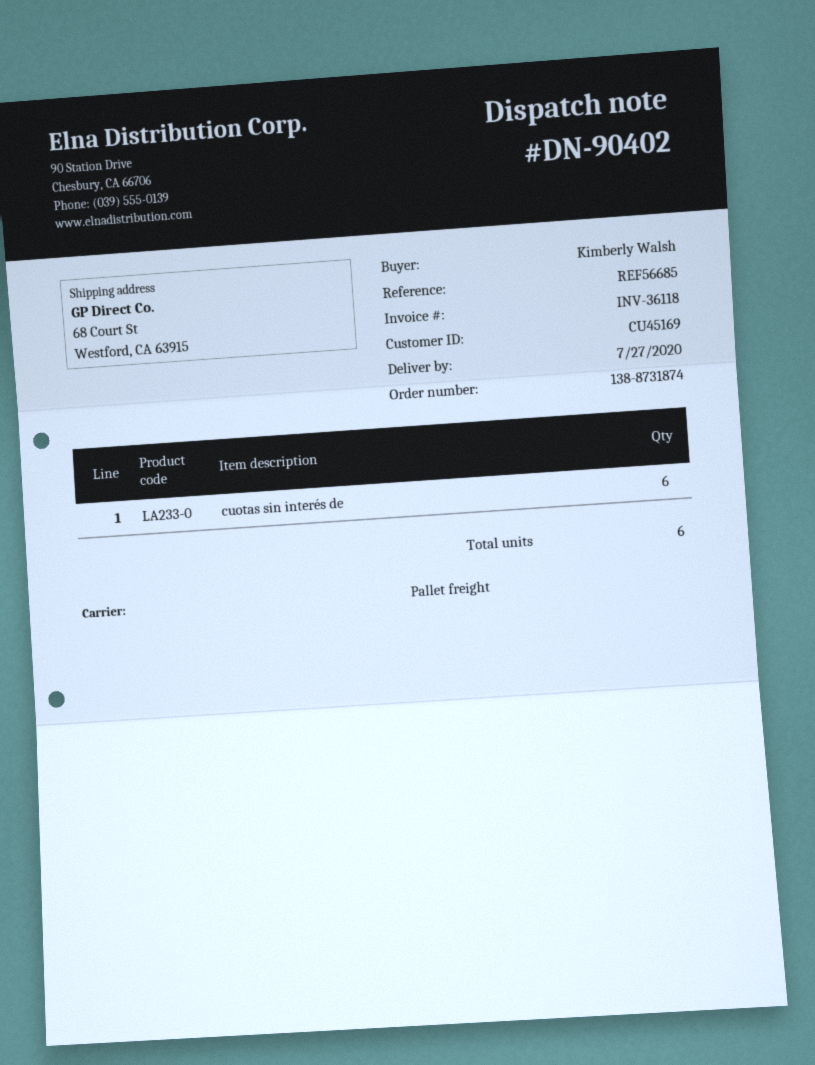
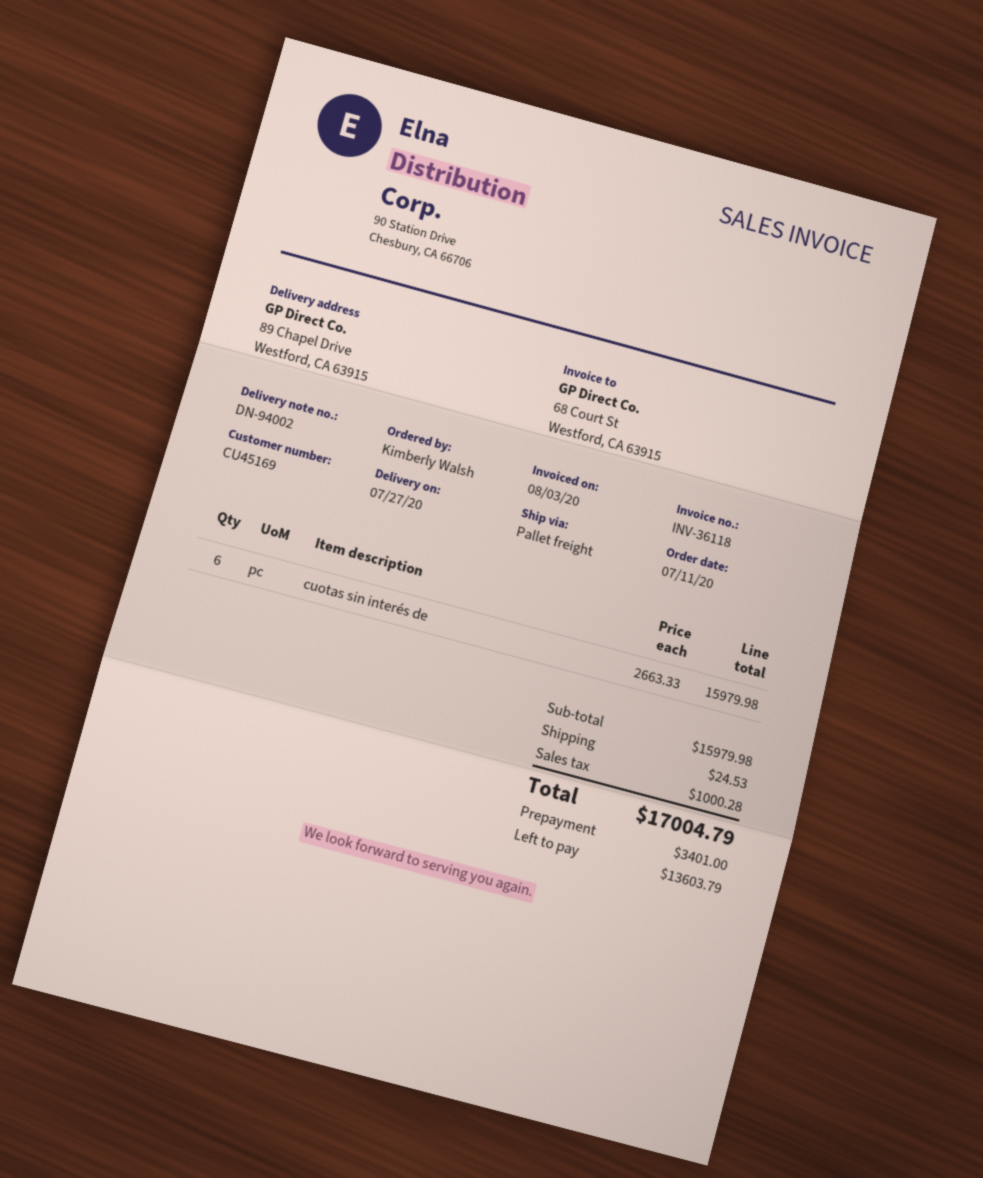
delivery note number: DN-90402 -> DN-94002
ship to: 68 Court St, Westford, CA 63915 -> 89 Chapel Drive, Westford, CA 63915

